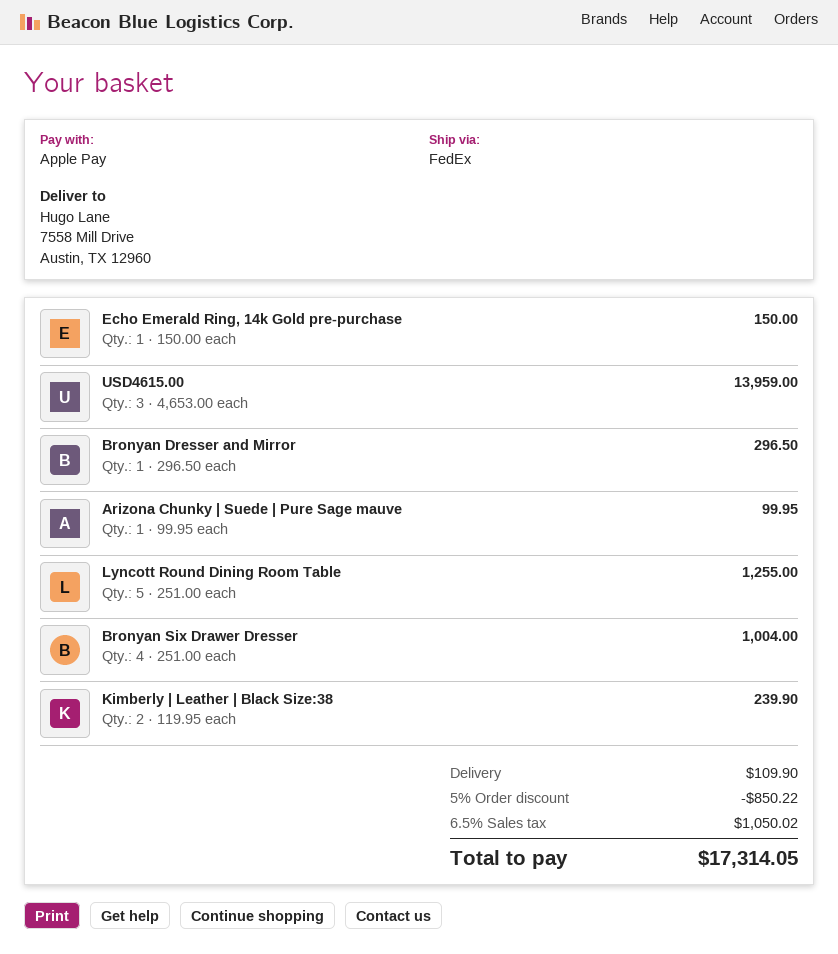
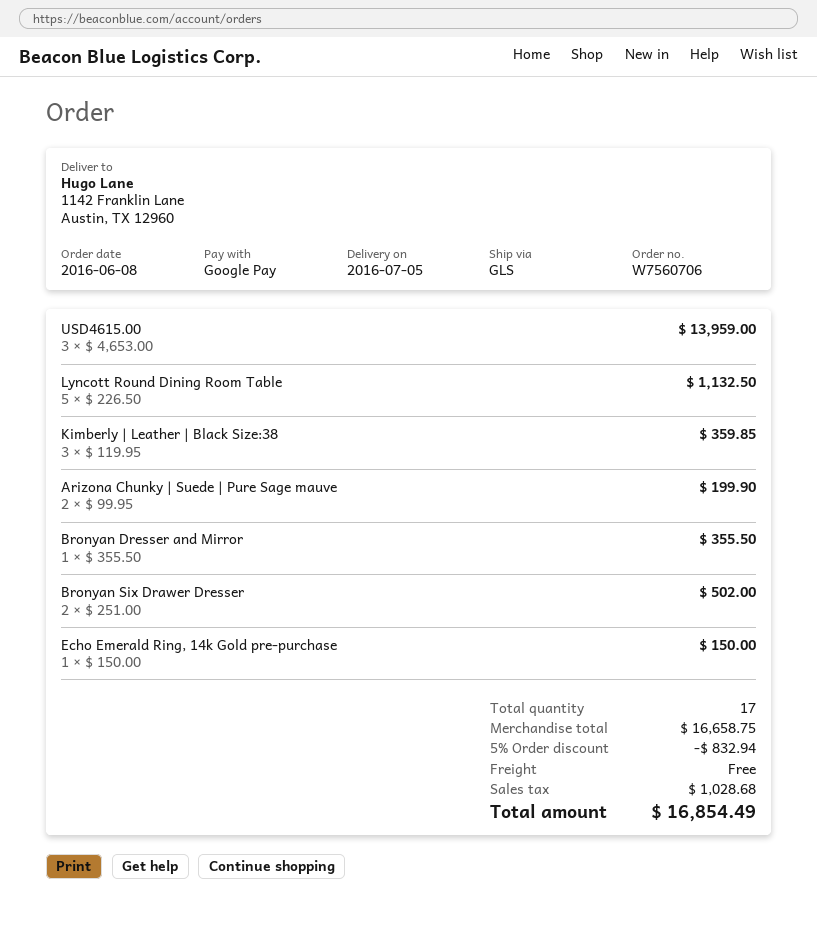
payment method: Apple Pay -> Google Pay
shipping method: FedEx -> GLS
ship to: 7558 Mill Drive, Austin, TX 12960 -> 1142 Franklin Lane, Austin, TX 12960
Bronyan Dresser and Mirror: 1 x 296.50 = 296.50 -> 1 x 355.50 = 355.50
Arizona Chunky | Suede | Pure Sage mauve: 1 x 99.95 = 99.95 -> 2 x 99.95 = 199.90
Lyncott Round Dining Room Table: 5 x 251.00 = 1255.00 -> 5 x 226.50 = 1132.50
Bronyan Six Drawer Dresser: 4 x 251.00 = 1004.00 -> 2 x 251.00 = 502.00
Kimberly | Leather | Black Size:38: 2 x 119.95 = 239.90 -> 3 x 119.95 = 359.85
discount: 5% = 850.22 -> 5% = 832.94
shipping: 109.90 -> 0.00
tax: 1050.02 -> 1028.68
total: 17314.05 -> 16854.49

